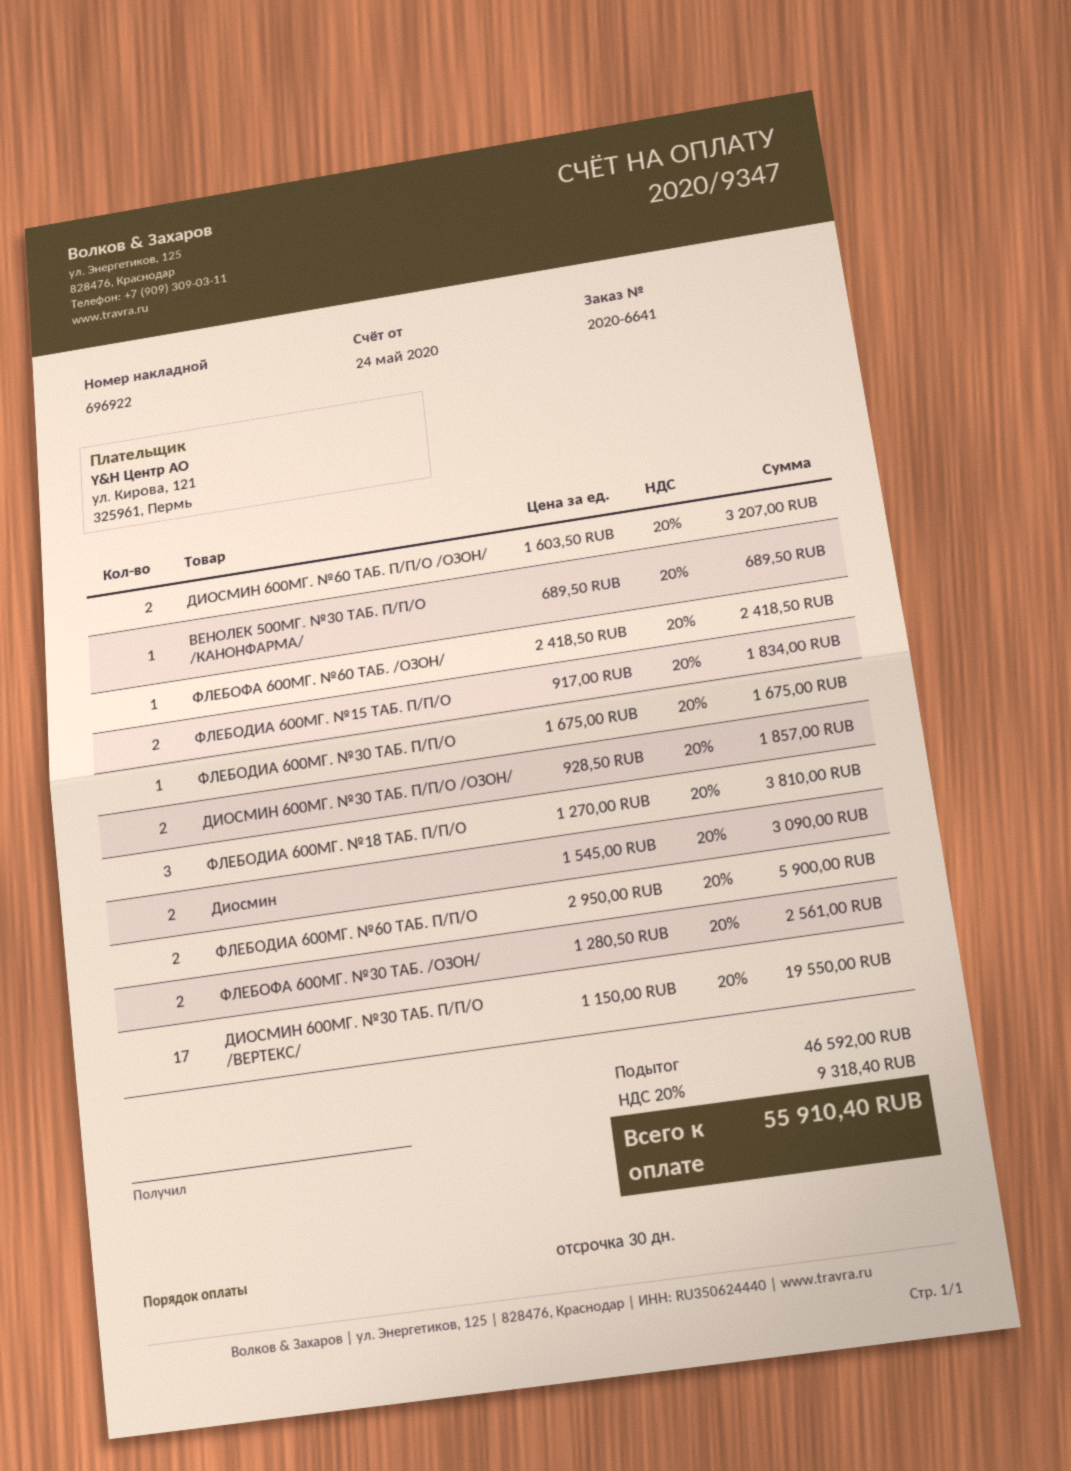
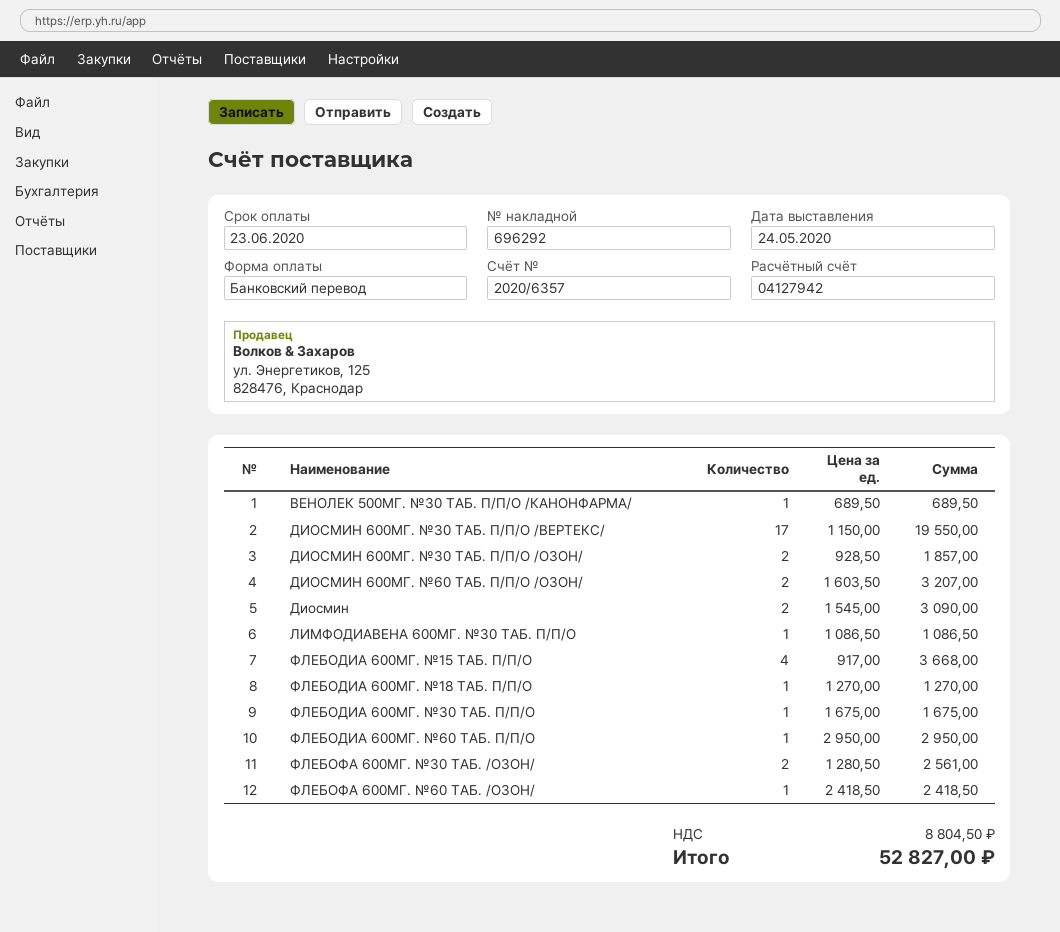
delivery note number: 696922 -> 696292
invoice number: 2020/9347 -> 2020/6357
ФЛЕБОДИА 600МГ. №15 ТАБ. П/П/О: 2 x 917.00 = 1834.00 -> 4 x 917.00 = 3668.00
ФЛЕБОДИА 600МГ. №18 ТАБ. П/П/О: 3 x 1270.00 = 3810.00 -> 1 x 1270.00 = 1270.00
ФЛЕБОДИА 600МГ. №60 ТАБ. П/П/О: 2 x 2950.00 = 5900.00 -> 1 x 2950.00 = 2950.00
ЛИМФОДИАВЕНА 600МГ. №30 ТАБ. П/П/О: none -> 1 x 1086.50 = 1086.50
tax: 9318.40 -> 8804.50
total: 55910.40 -> 52827.00

